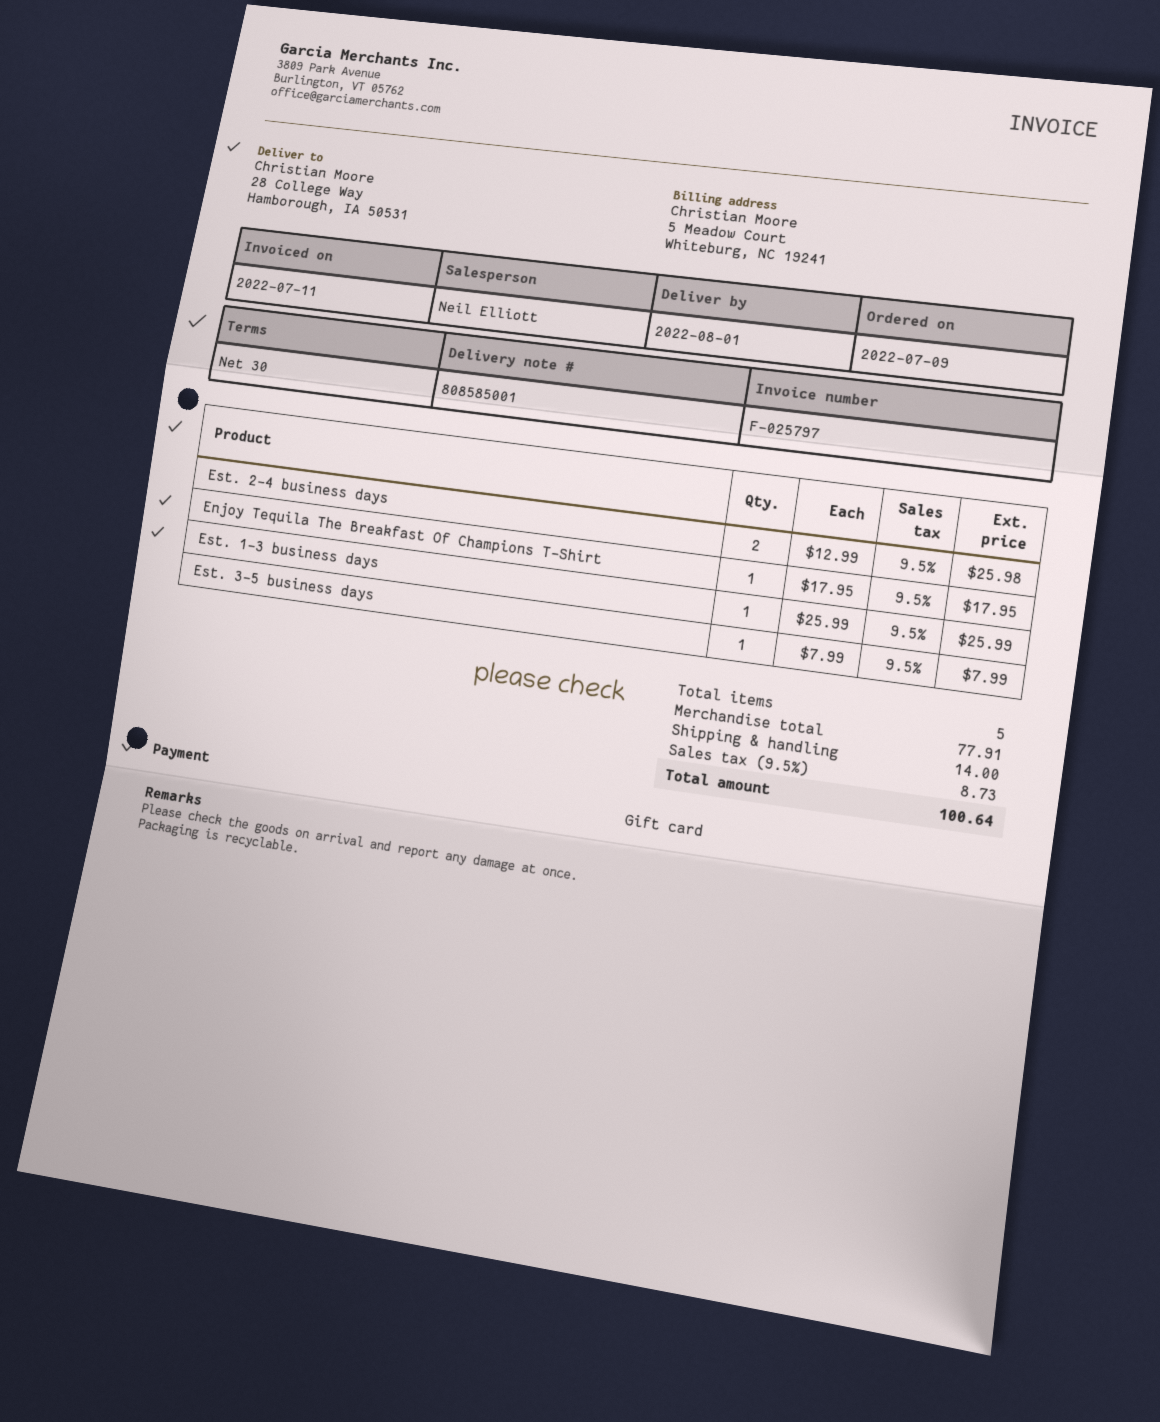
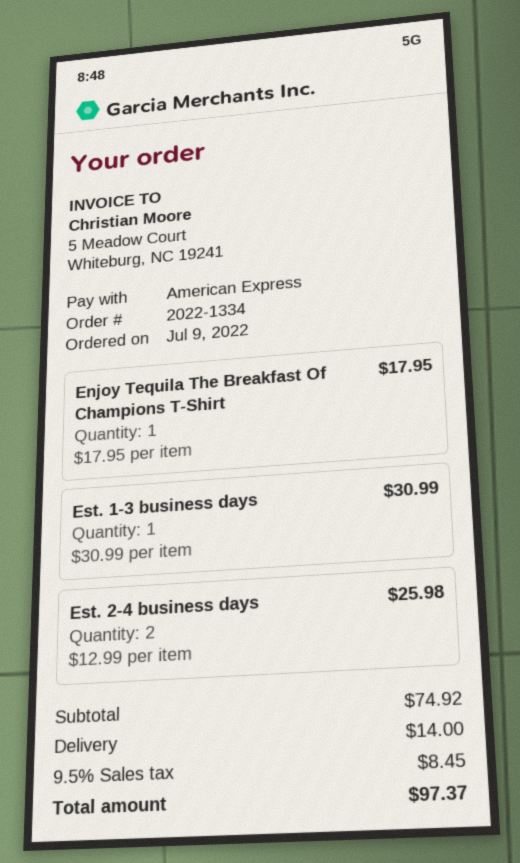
payment method: gift card -> American Express
Est. 1-3 business days: 1 x 25.99 = 25.99 -> 1 x 30.99 = 30.99
Est. 3-5 business days: 1 x 7.99 = 7.99 -> none
subtotal: 77.91 -> 74.92
tax: 9.5% = 8.73 -> 9.5% = 8.45
total: 100.64 -> 97.37

